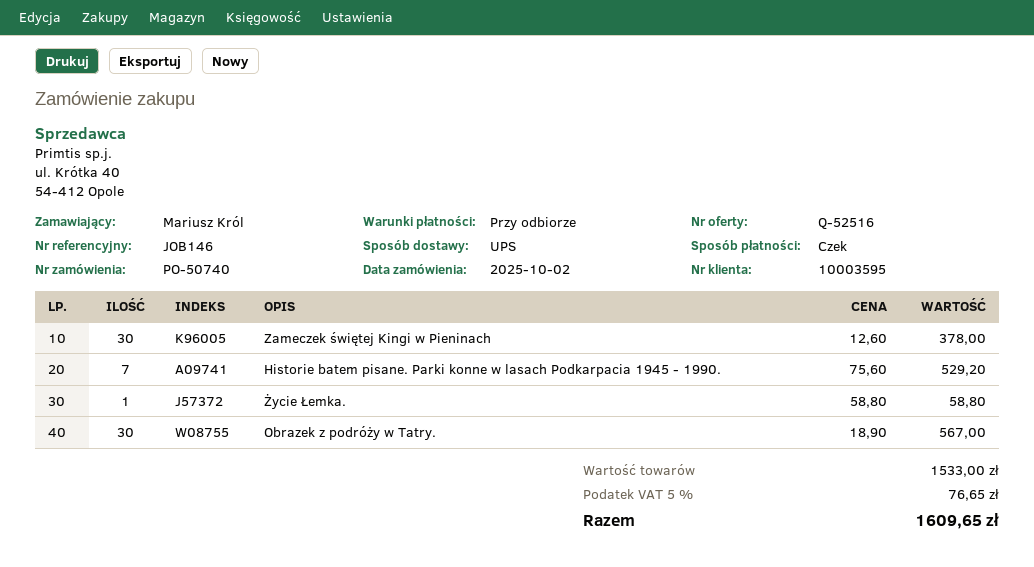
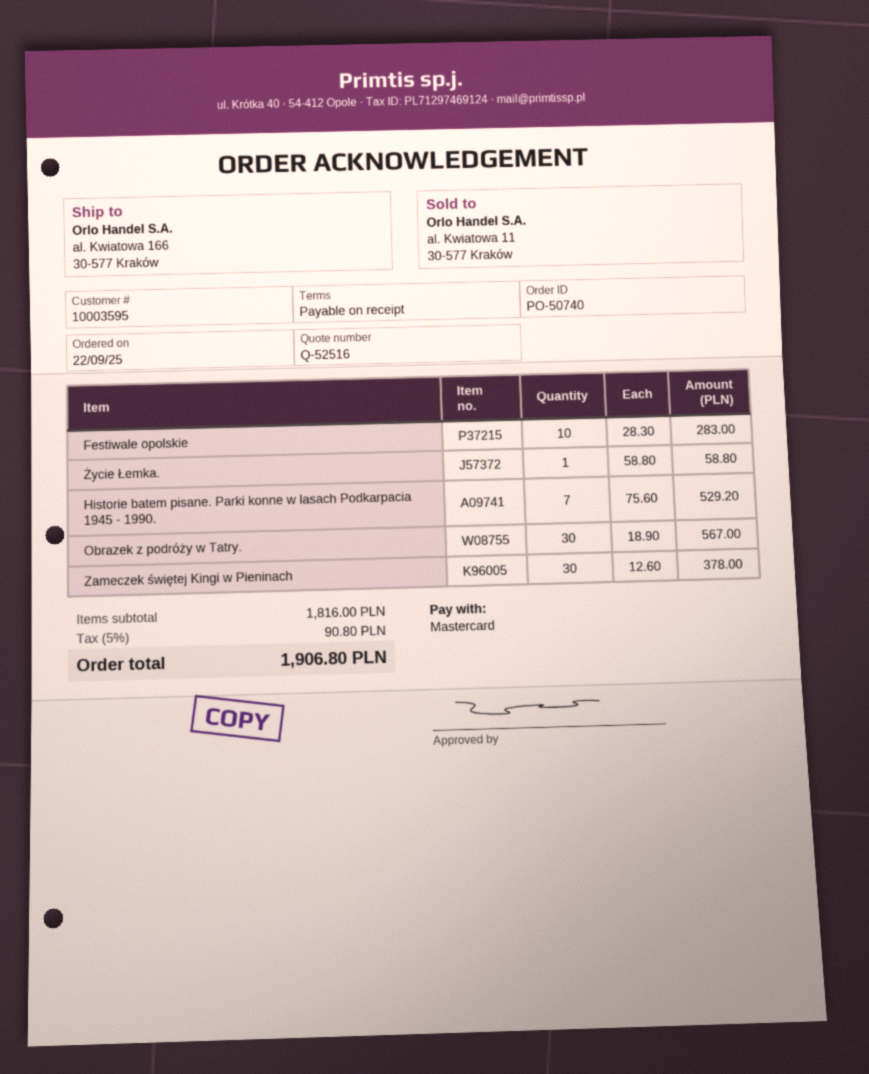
order date: 2025-10-02 -> 2025-09-22
payment method: cheque -> Mastercard
Festiwale opolskie: none -> 10 x 28.30 = 283.00
subtotal: 1533.00 -> 1816.00
tax: 5% = 76.65 -> 5% = 90.80
total: 1609.65 -> 1906.80

